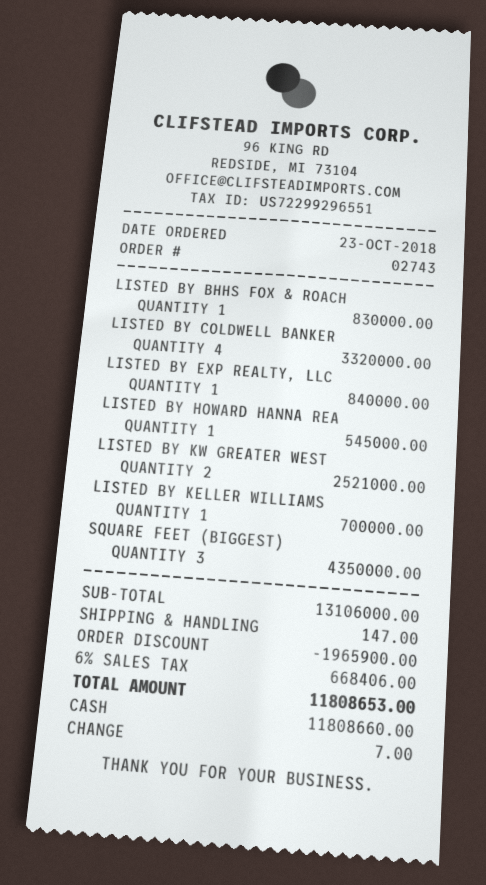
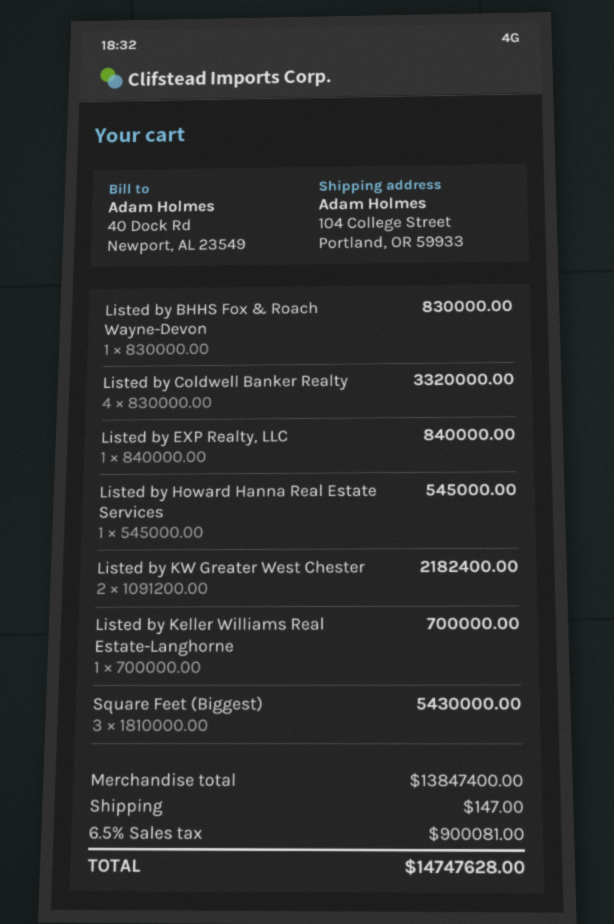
LISTED BY KW GREATER WEST: 2 for 2521000.00 -> 2 for 2182400.00
SQUARE FEET (BIGGEST): 3 for 4350000.00 -> 3 for 5430000.00
subtotal: 13106000.00 -> 13847400.00
discount: 1965900.00 -> none
tax: 6% = 668406.00 -> 6.5% = 900081.00
total: 11808653.00 -> 14747628.00

